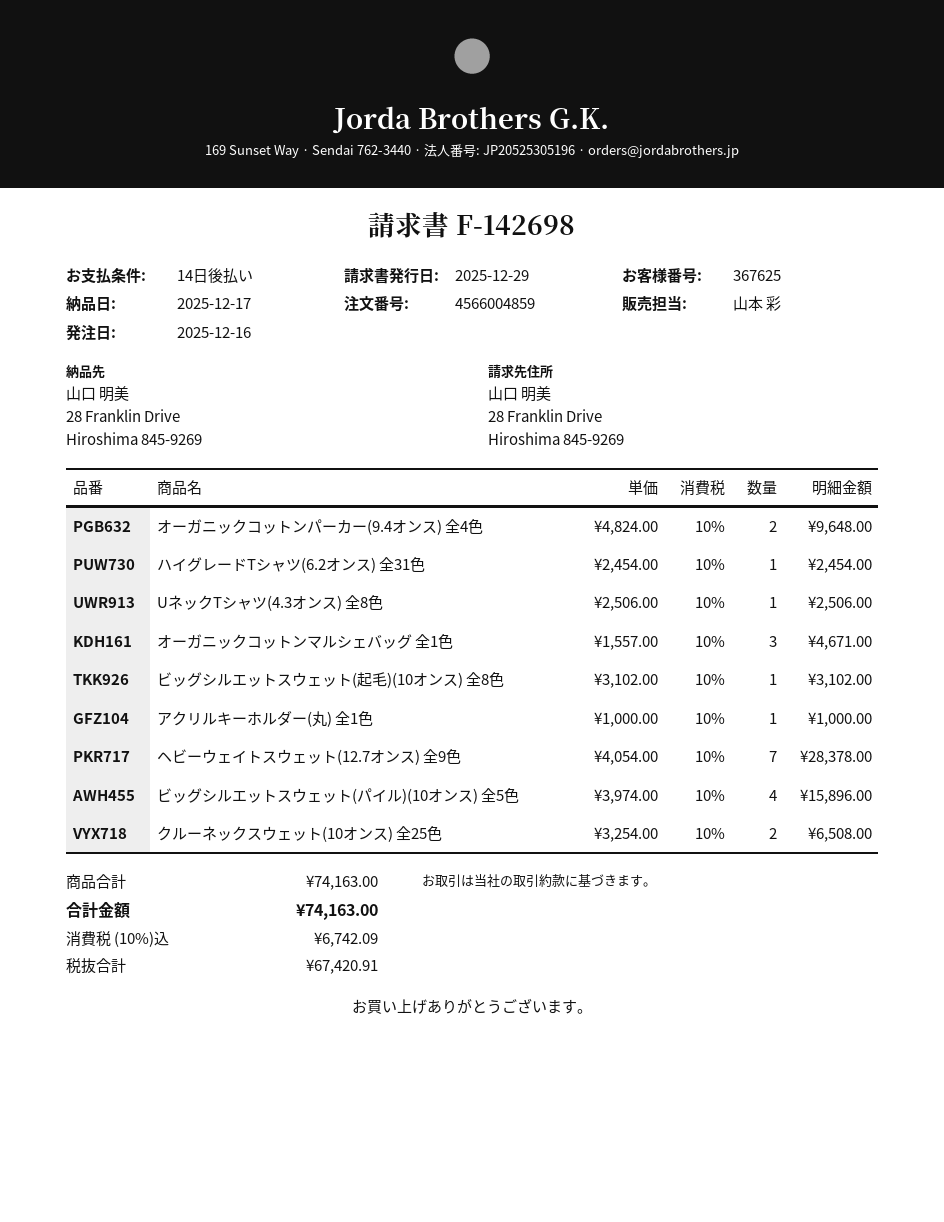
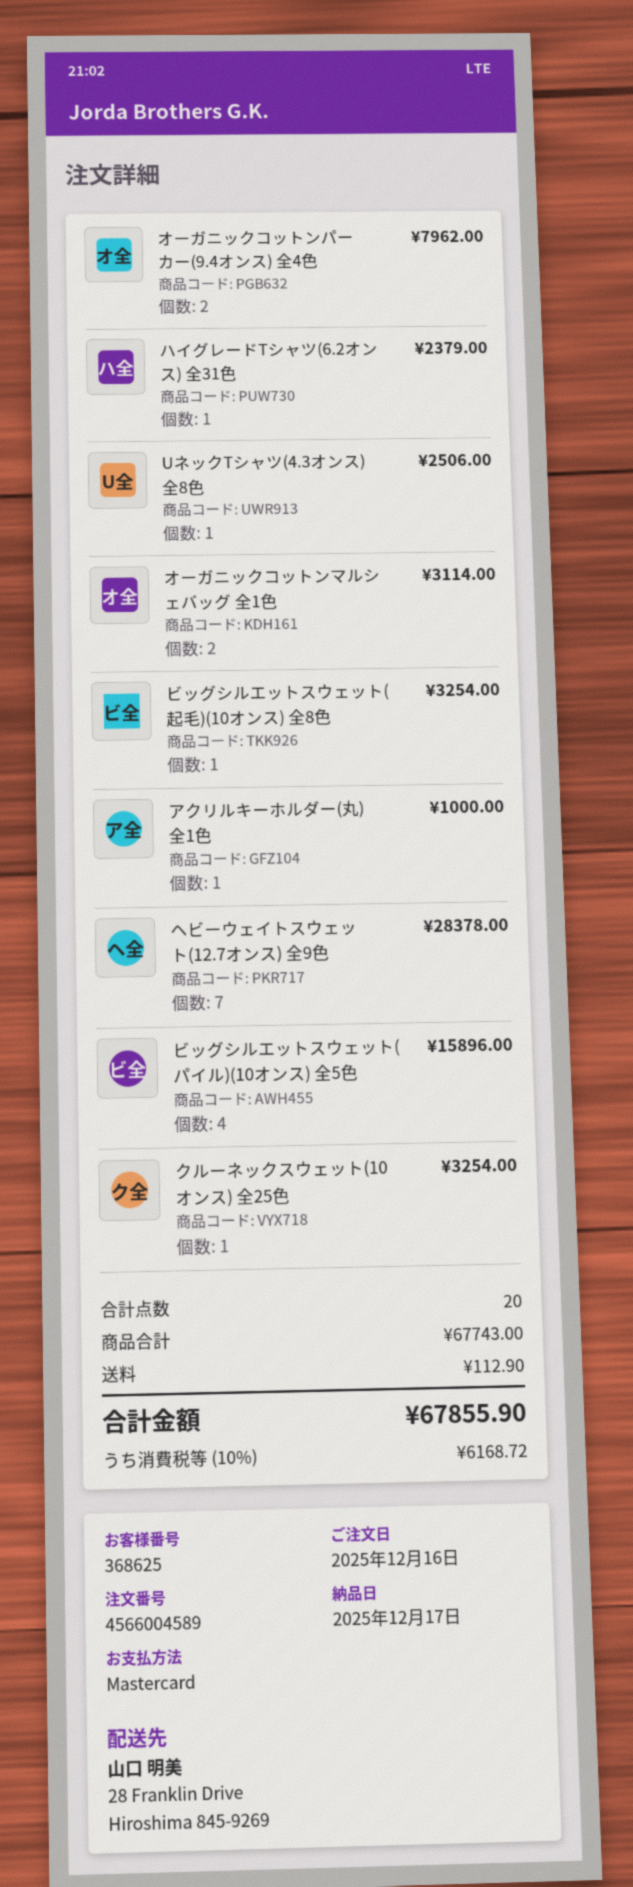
order number: 4566004859 -> 4566004589
customer number: 367625 -> 368625
オーガニックコットンパーカー(9.4オンス) 全4色: 2 for 9648.00 -> 2 for 7962.00
ハイグレードTシャツ(6.2オンス) 全31色: 1 for 2454.00 -> 1 for 2379.00
オーガニックコットンマルシェバッグ 全1色: 3 for 4671.00 -> 2 for 3114.00
ビッグシルエットスウェット(起毛)(10オンス) 全8色: 1 for 3102.00 -> 1 for 3254.00
クルーネックスウェット(10オンス) 全25色: 2 for 6508.00 -> 1 for 3254.00
subtotal: 74163.00 -> 67743.00
shipping: none -> 112.90
tax: 10% = 6742.09 -> 10% = 6168.72
total: 74163.00 -> 67855.90

